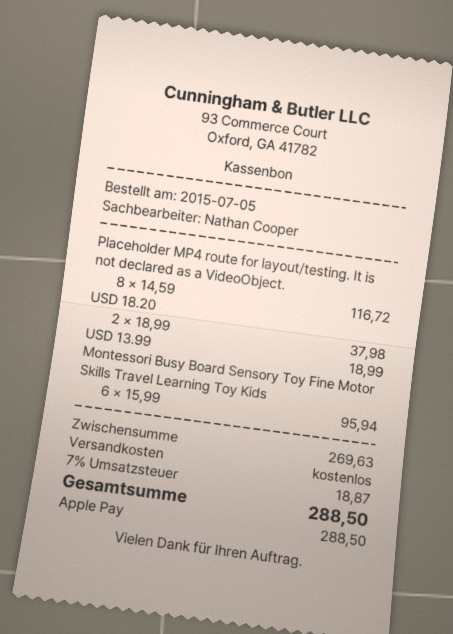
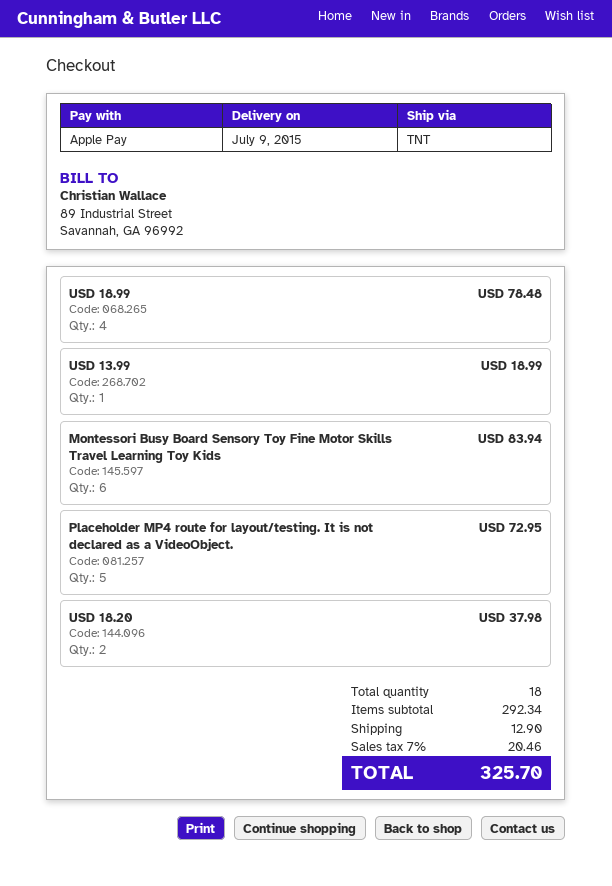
Placeholder MP4 route for layout/testing. It is not declared as a VideoObject.: 8 for 116.72 -> 5 for 72.95
Montessori Busy Board Sensory Toy Fine Motor Skills Travel Learning Toy Kids: 6 for 95.94 -> 6 for 83.94
USD 18.99: none -> 4 for 78.48
subtotal: 269.63 -> 292.34
shipping: 0.00 -> 12.90
tax: 7% = 18.87 -> 7% = 20.46
total: 288.50 -> 325.70

